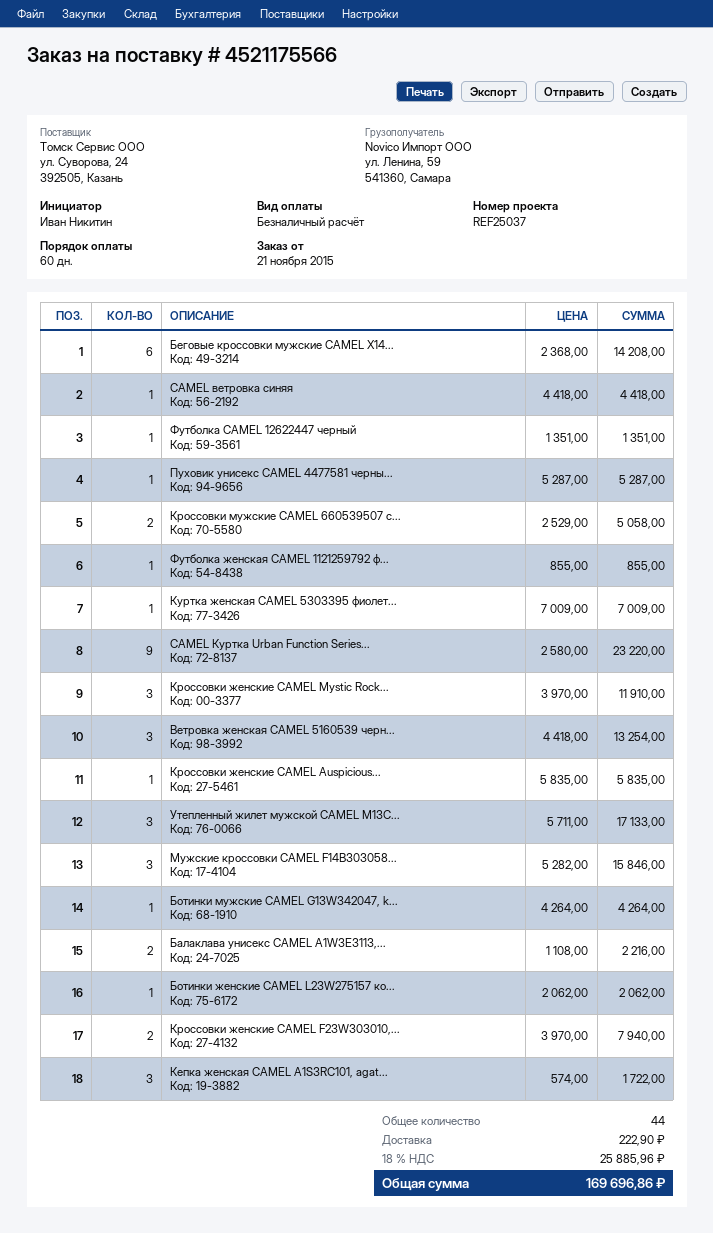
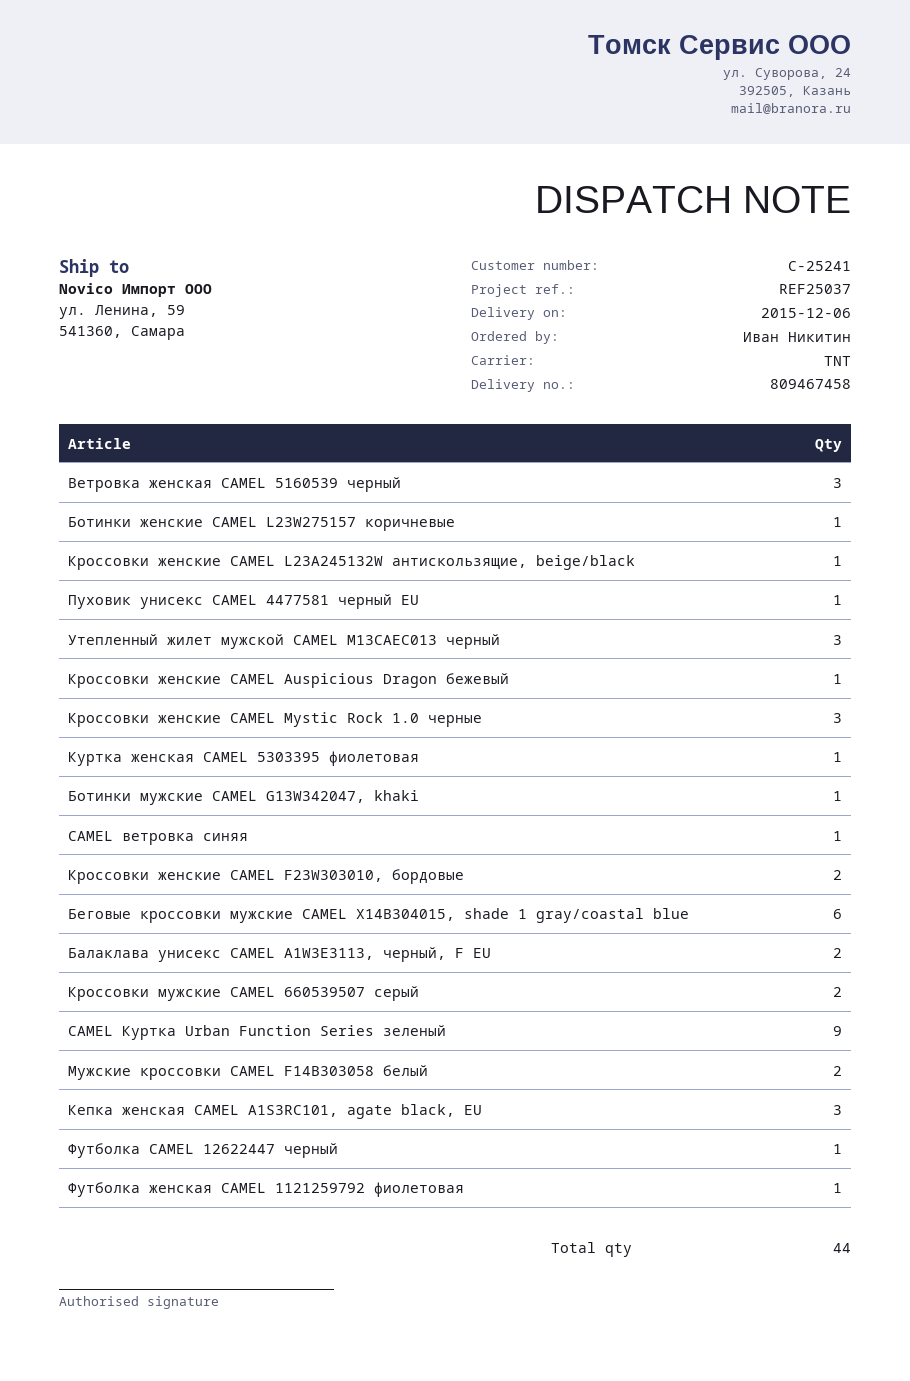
Мужские кроссовки CAMEL F14B303058...: 3 -> 2
Кроссовки женские CAMEL L23A245132W антискользящие, beige/black: none -> 1

